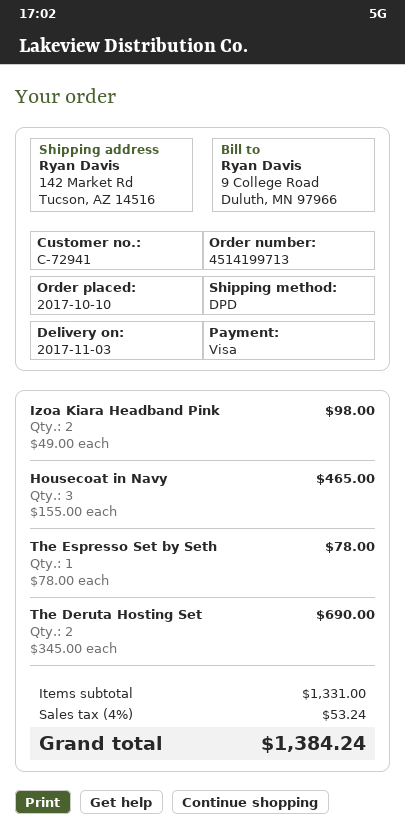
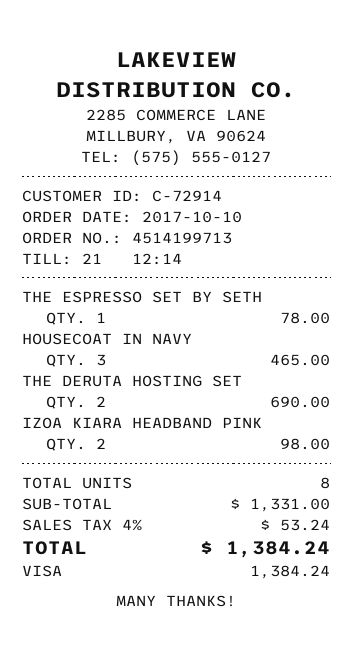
customer number: C-72941 -> C-72914

